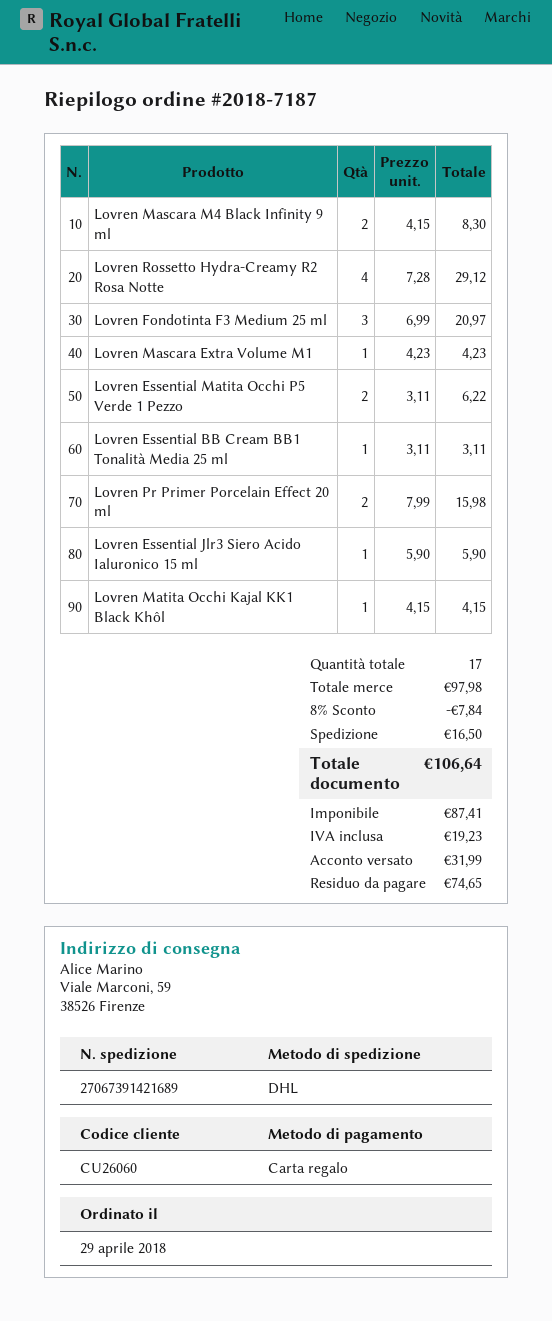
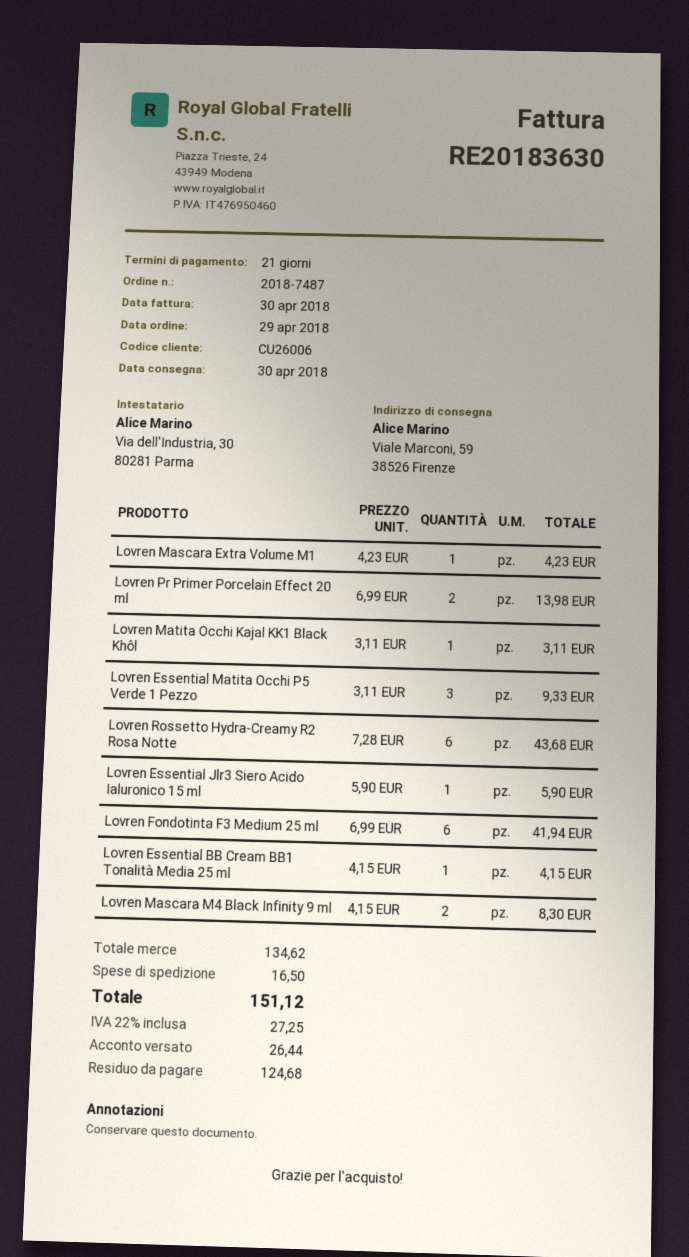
order number: 2018-7187 -> 2018-7487
customer number: CU26060 -> CU26006
Lovren Rossetto Hydra-Creamy R2 Rosa Notte: 4 x 7.28 = 29.12 -> 6 x 7.28 = 43.68
Lovren Fondotinta F3 Medium 25 ml: 3 x 6.99 = 20.97 -> 6 x 6.99 = 41.94
Lovren Essential Matita Occhi P5 Verde 1 Pezzo: 2 x 3.11 = 6.22 -> 3 x 3.11 = 9.33
Lovren Essential BB Cream BB1 Tonalità Media 25 ml: 1 x 3.11 = 3.11 -> 1 x 4.15 = 4.15
Lovren Pr Primer Porcelain Effect 20 ml: 2 x 7.99 = 15.98 -> 2 x 6.99 = 13.98
Lovren Matita Occhi Kajal KK1 Black Khôl: 1 x 4.15 = 4.15 -> 1 x 3.11 = 3.11
subtotal: 97.98 -> 134.62
discount: 8% = 7.84 -> none
tax: 19.23 -> 27.25
total: 106.64 -> 151.12
deposit: 31.99 -> 26.44
balance: 74.65 -> 124.68

